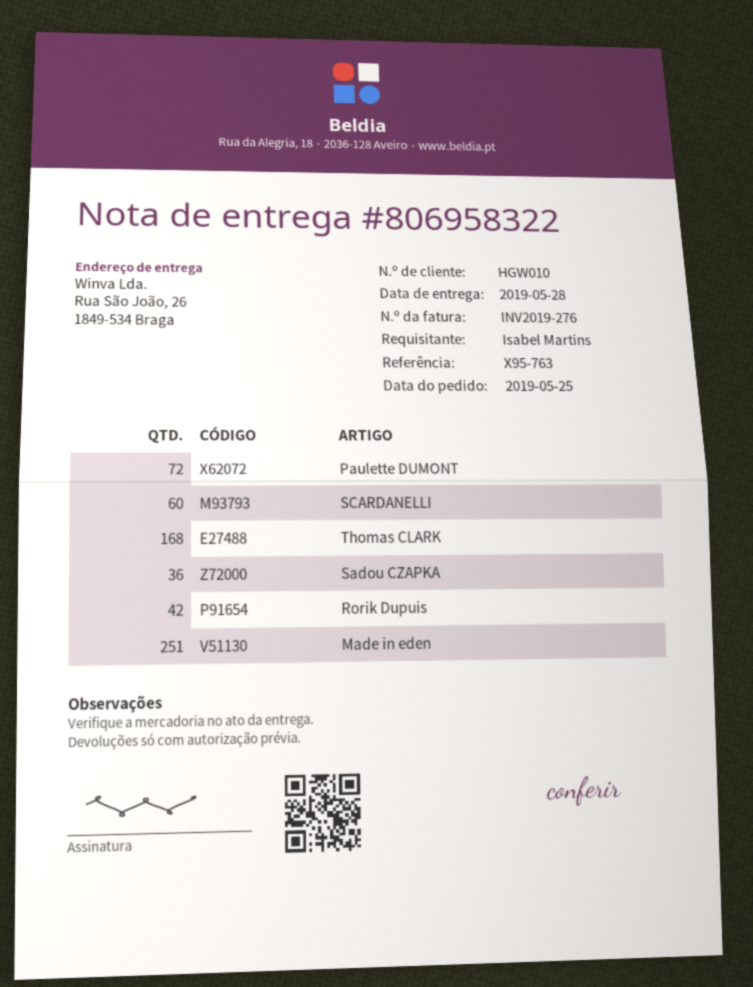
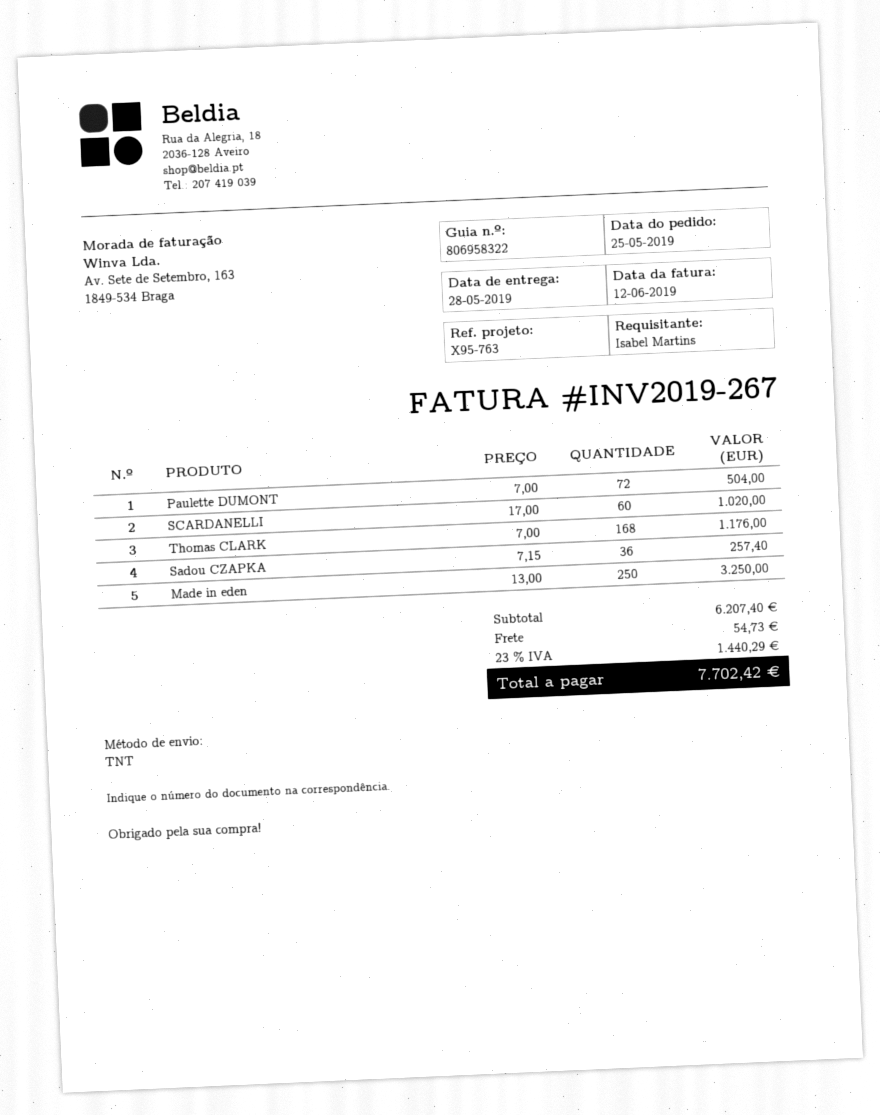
invoice number: INV2019-276 -> INV2019-267
Rorik Dupuis: 42 -> none
Made in eden: 251 -> 250

